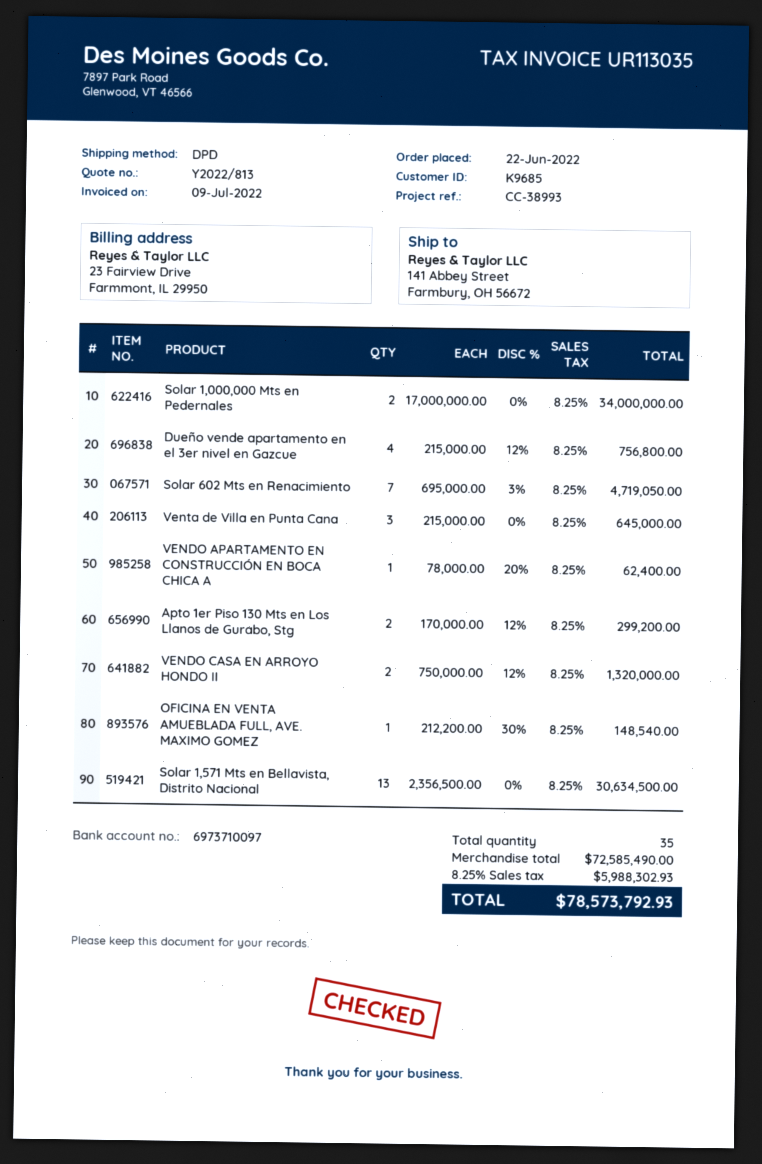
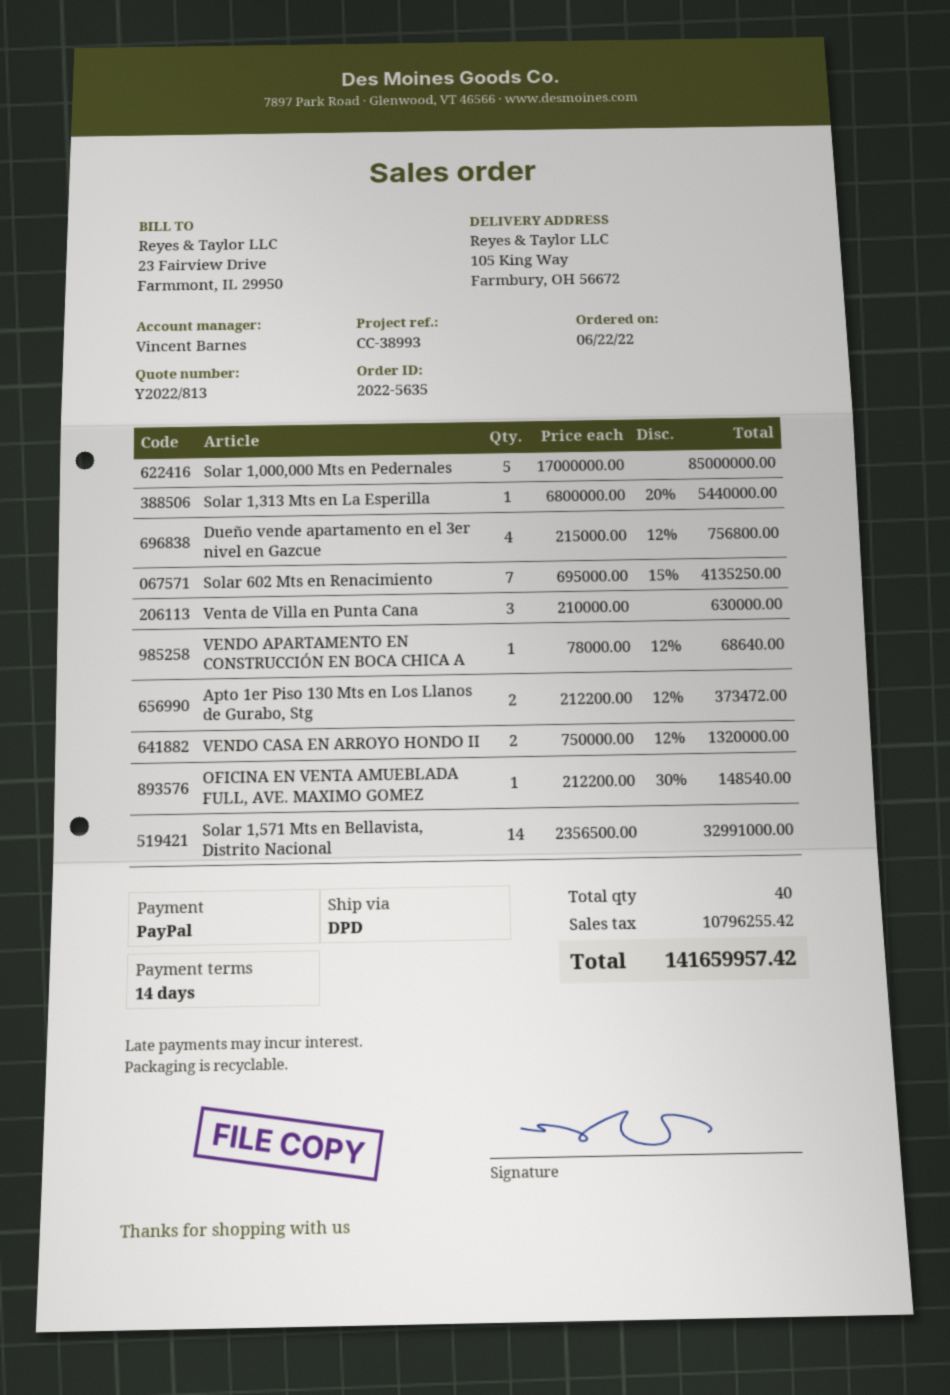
ship to: 141 Abbey Street, Farmbury, OH 56672 -> 105 King Way, Farmbury, OH 56672
Solar 1,000,000 Mts en Pedernales: 2 x 17000000.00 = 34000000.00 -> 5 x 17000000.00 = 85000000.00
Solar 602 Mts en Renacimiento: 7 x 695000.00 - 3% = 4719050.00 -> 7 x 695000.00 - 15% = 4135250.00
Venta de Villa en Punta Cana: 3 x 215000.00 = 645000.00 -> 3 x 210000.00 = 630000.00
VENDO APARTAMENTO EN CONSTRUCCIÓN EN BOCA CHICA A: 1 x 78000.00 - 20% = 62400.00 -> 1 x 78000.00 - 12% = 68640.00
Apto 1er Piso 130 Mts en Los Llanos de Gurabo, Stg: 2 x 170000.00 - 12% = 299200.00 -> 2 x 212200.00 - 12% = 373472.00
Solar 1,571 Mts en Bellavista, Distrito Nacional: 13 x 2356500.00 = 30634500.00 -> 14 x 2356500.00 = 32991000.00
Solar 1,313 Mts en La Esperilla: none -> 1 x 6800000.00 - 20% = 5440000.00
total quantity: 35 -> 40
tax: 5988302.93 -> 10796255.42
total: 78573792.93 -> 141659957.42

